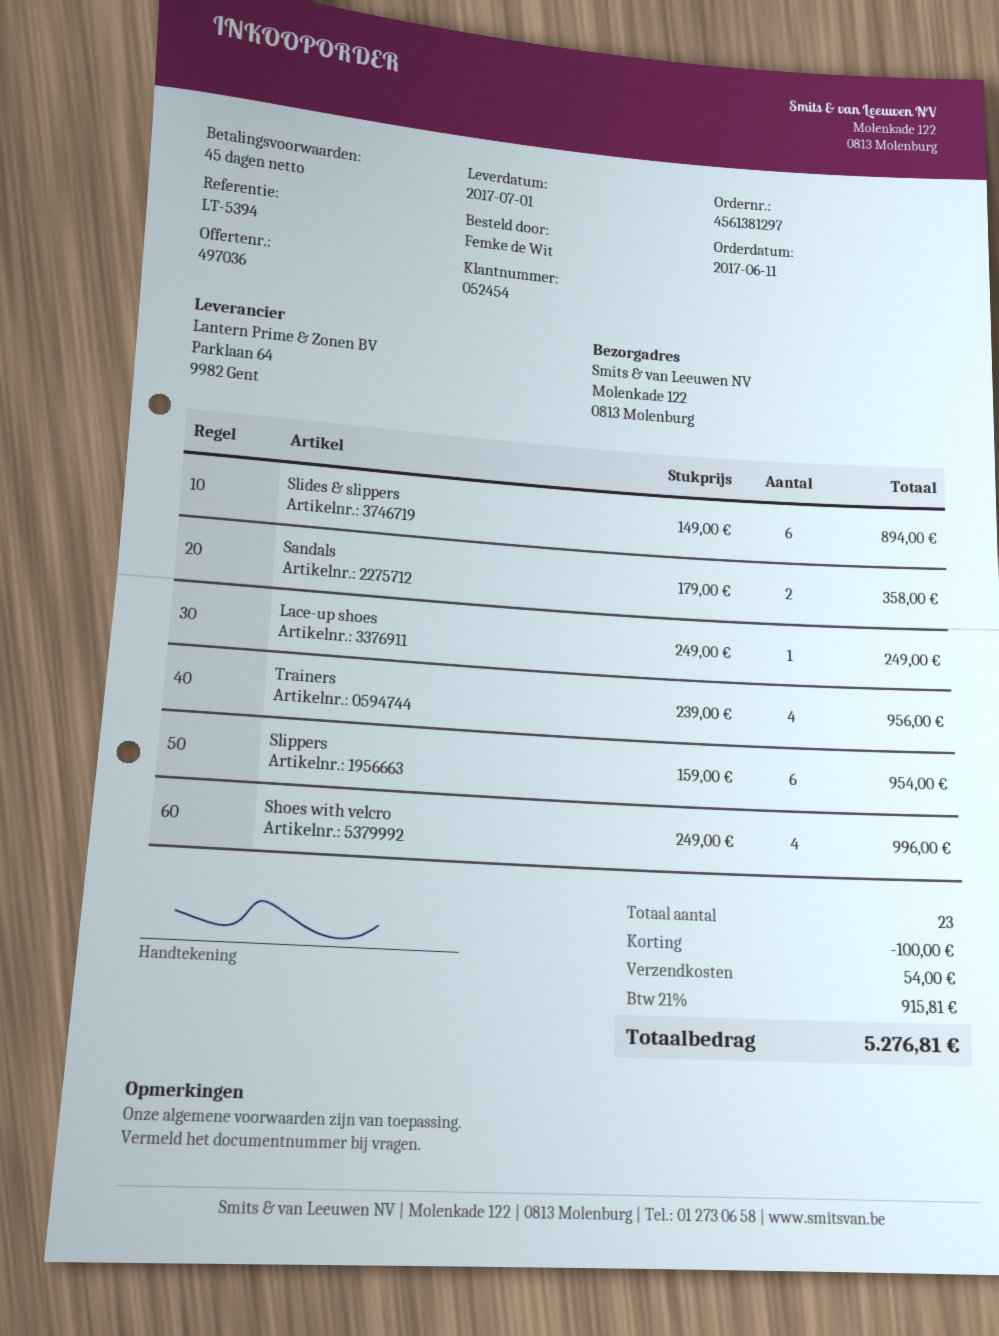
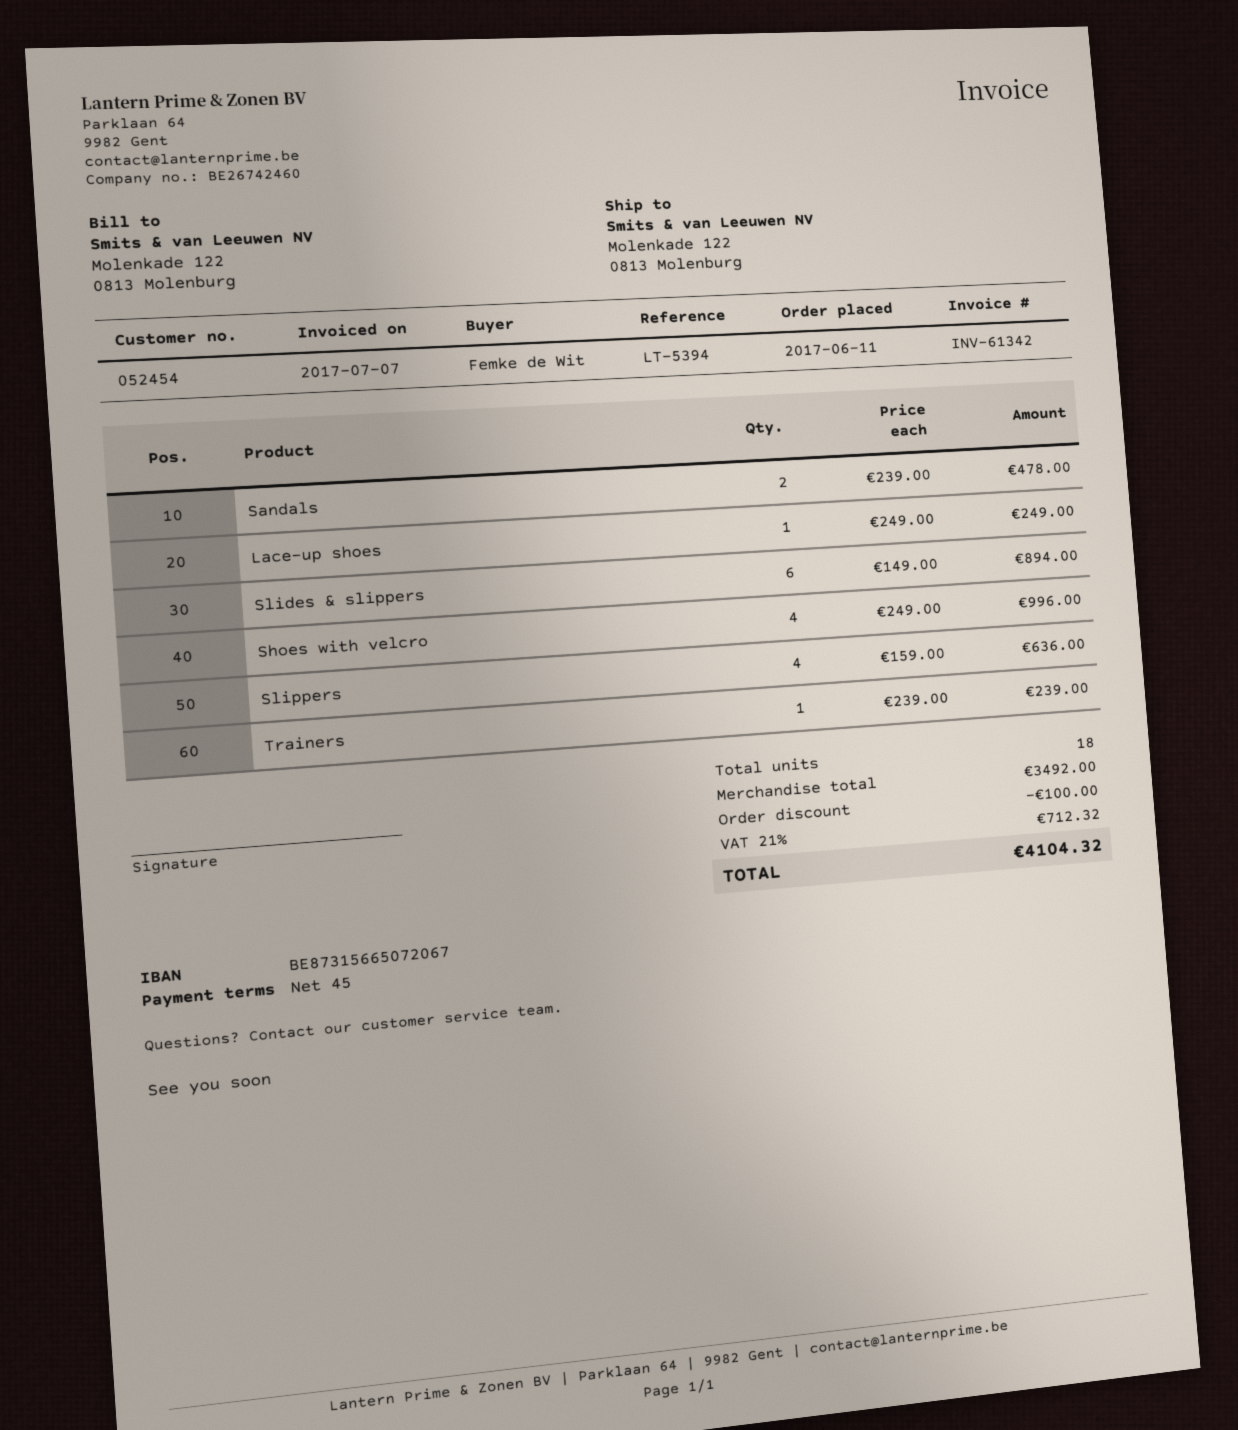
Sandals: 2 x 179.00 = 358.00 -> 2 x 239.00 = 478.00
Trainers: 4 x 239.00 = 956.00 -> 1 x 239.00 = 239.00
Slippers: 6 x 159.00 = 954.00 -> 4 x 159.00 = 636.00
total quantity: 23 -> 18
shipping: 54.00 -> none
tax: 21% = 915.81 -> 21% = 712.32
total: 5276.81 -> 4104.32

